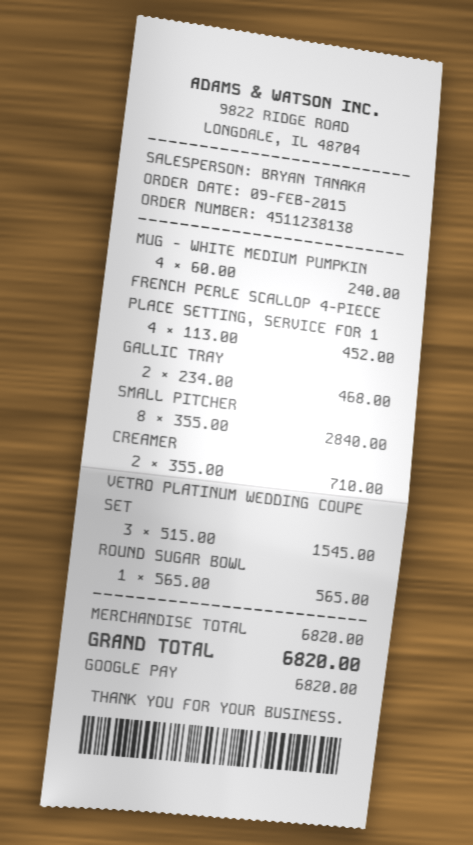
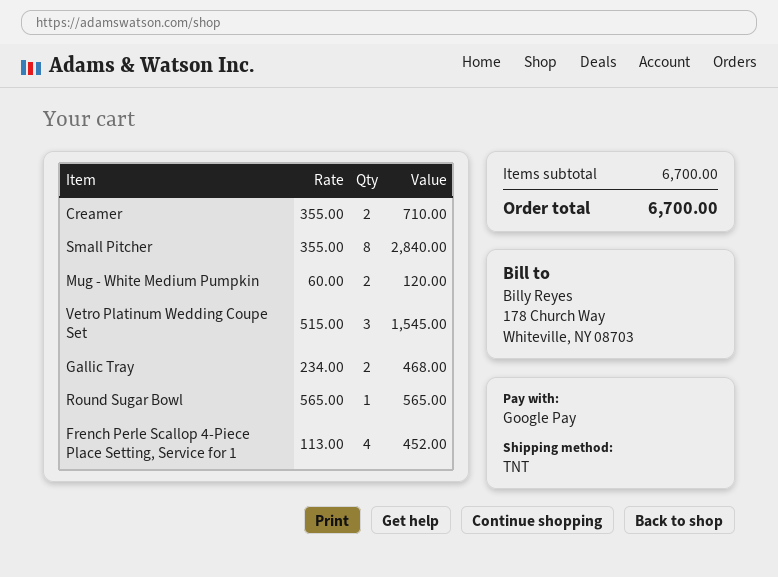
MUG - WHITE MEDIUM PUMPKIN: 4 x 60.00 = 240.00 -> 2 x 60.00 = 120.00
subtotal: 6820.00 -> 6700.00
total: 6820.00 -> 6700.00

